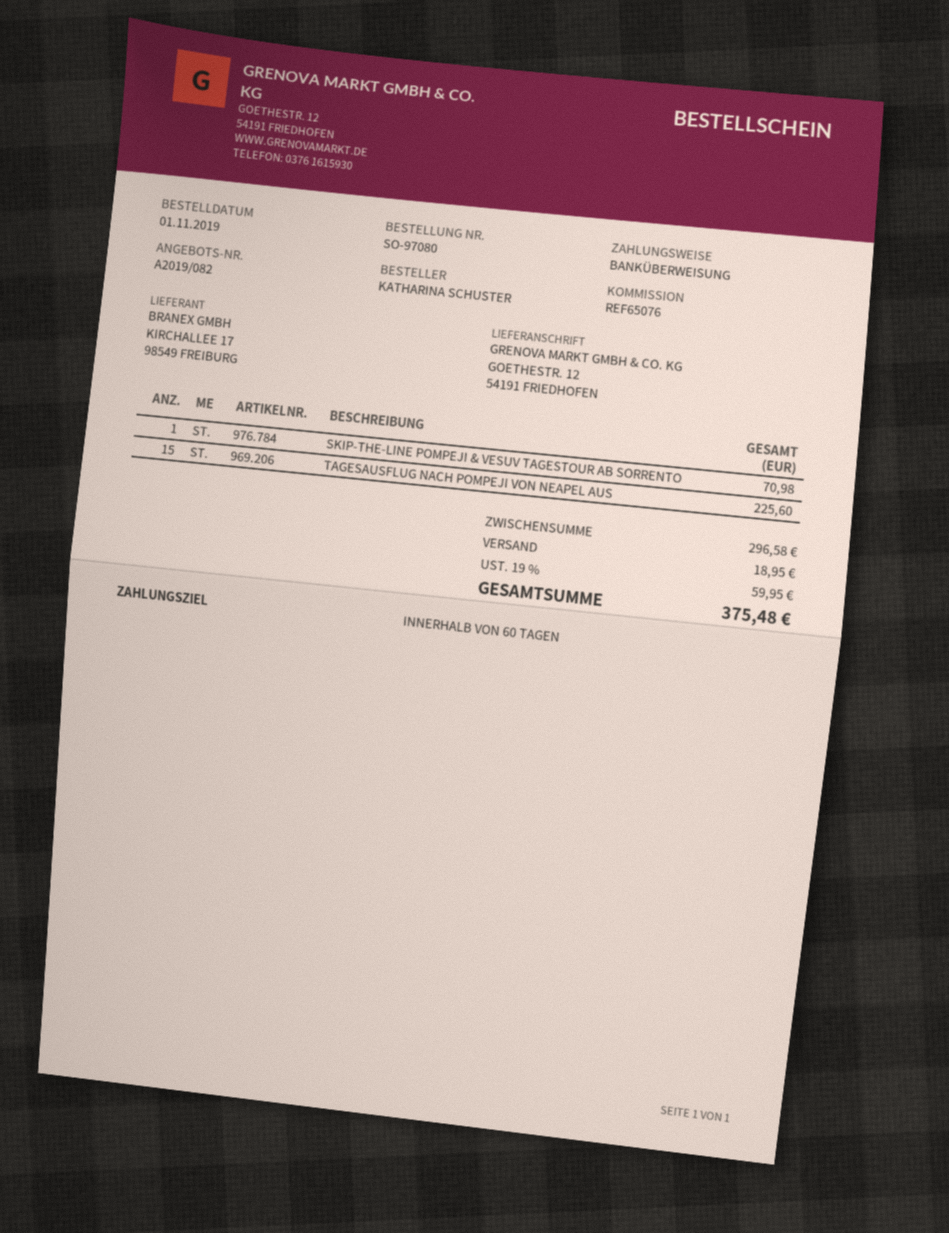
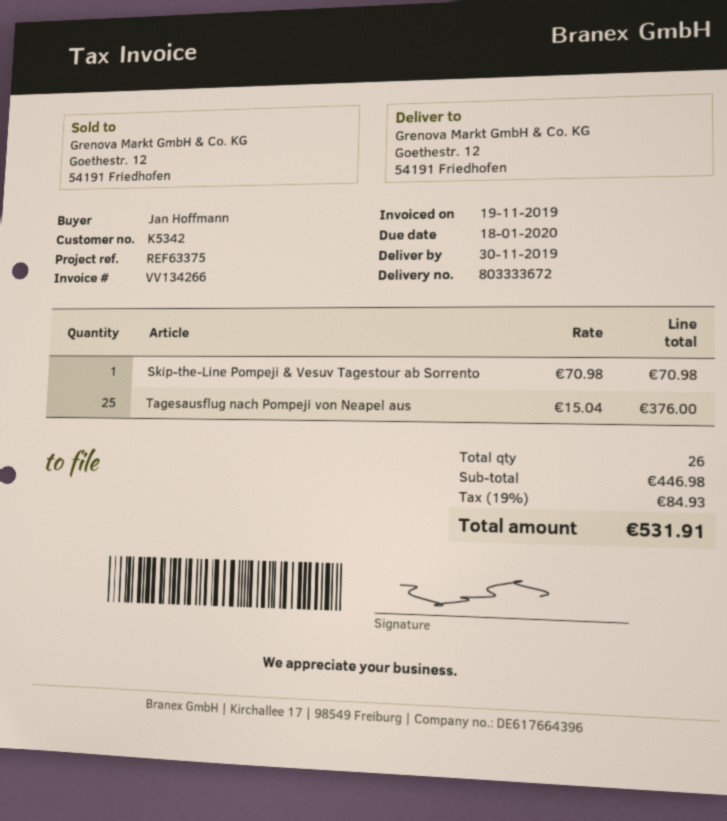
reference: REF65076 -> REF63375
ordered by: KATHARINA SCHUSTER -> Jan Hoffmann
TAGESAUSFLUG NACH POMPEJI VON NEAPEL AUS: 15 for 225.60 -> 25 for 376.00
subtotal: 296.58 -> 446.98
shipping: 18.95 -> none
tax: 19% = 59.95 -> 19% = 84.93
total: 375.48 -> 531.91

